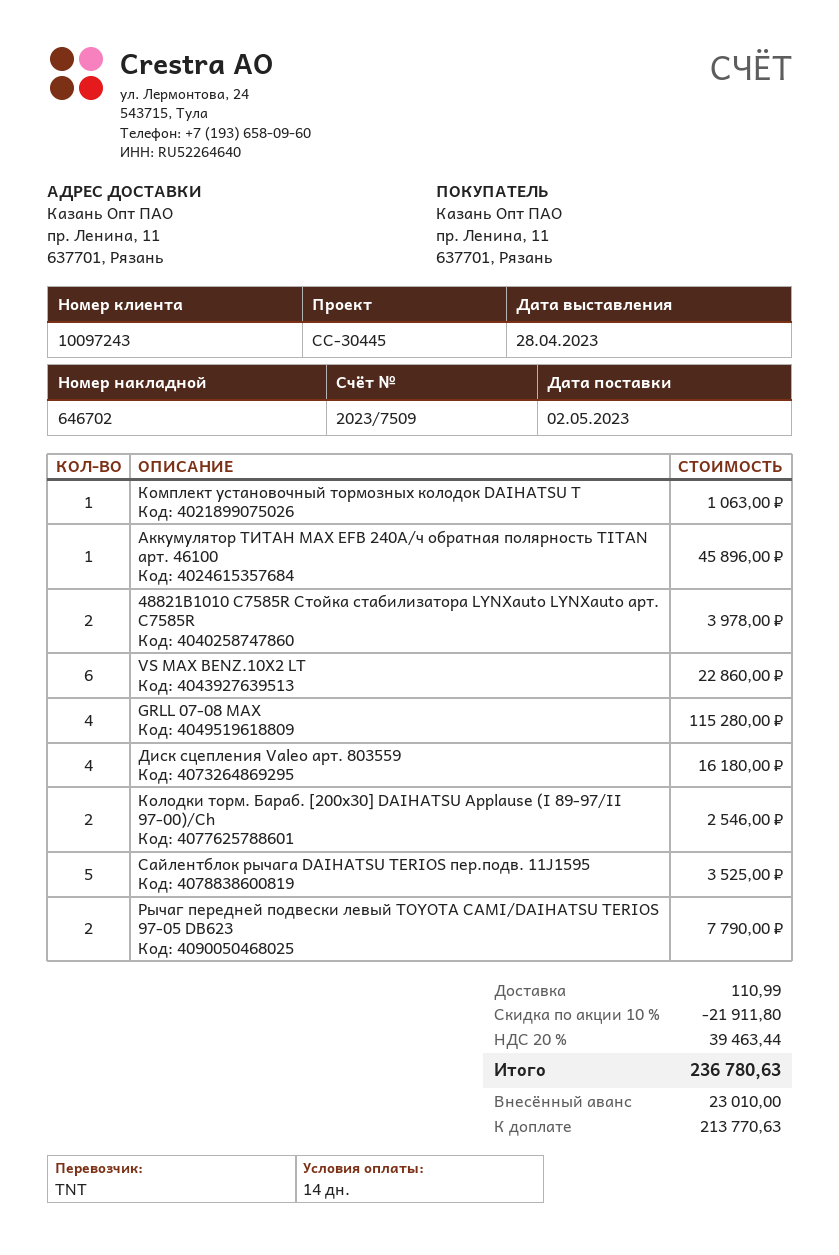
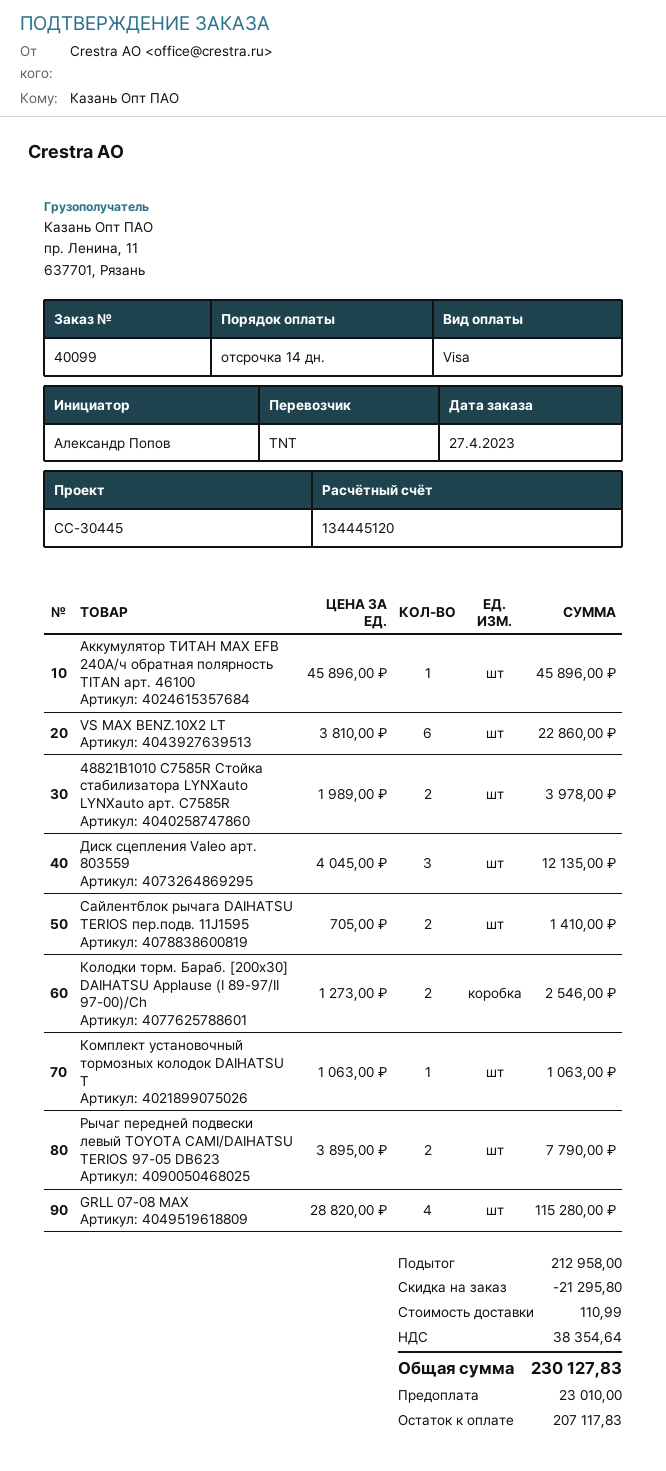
Диск сцепления Valeo арт. 803559: 4 for 16180.00 -> 3 for 12135.00
Сайлентблок рычага DAIHATSU TERIOS пер.подв. 11J1595: 5 for 3525.00 -> 2 for 1410.00
discount: 21911.80 -> 21295.80
tax: 39463.44 -> 38354.64
total: 236780.63 -> 230127.83
balance: 213770.63 -> 207117.83

